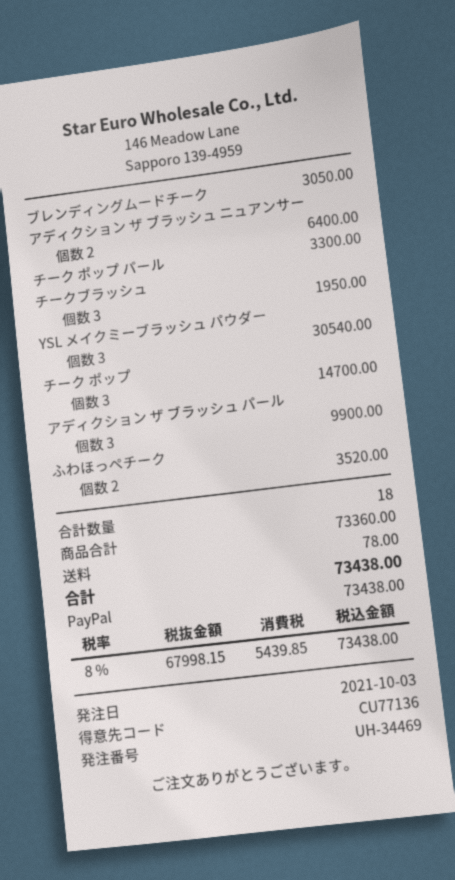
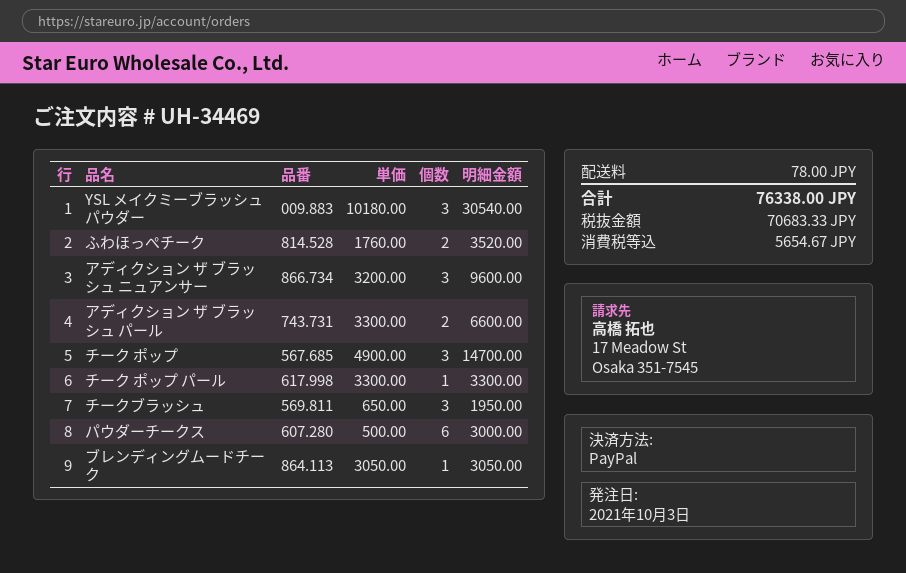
アディクション ザ ブラッシュ ニュアンサー: 2 for 6400.00 -> 3 for 9600.00
アディクション ザ ブラッシュ パール: 3 for 9900.00 -> 2 for 6600.00
パウダーチークス: none -> 6 for 3000.00
net: 67998.15 -> 70683.33
tax: 5439.85 -> 5654.67
total: 73438.00 -> 76338.00

